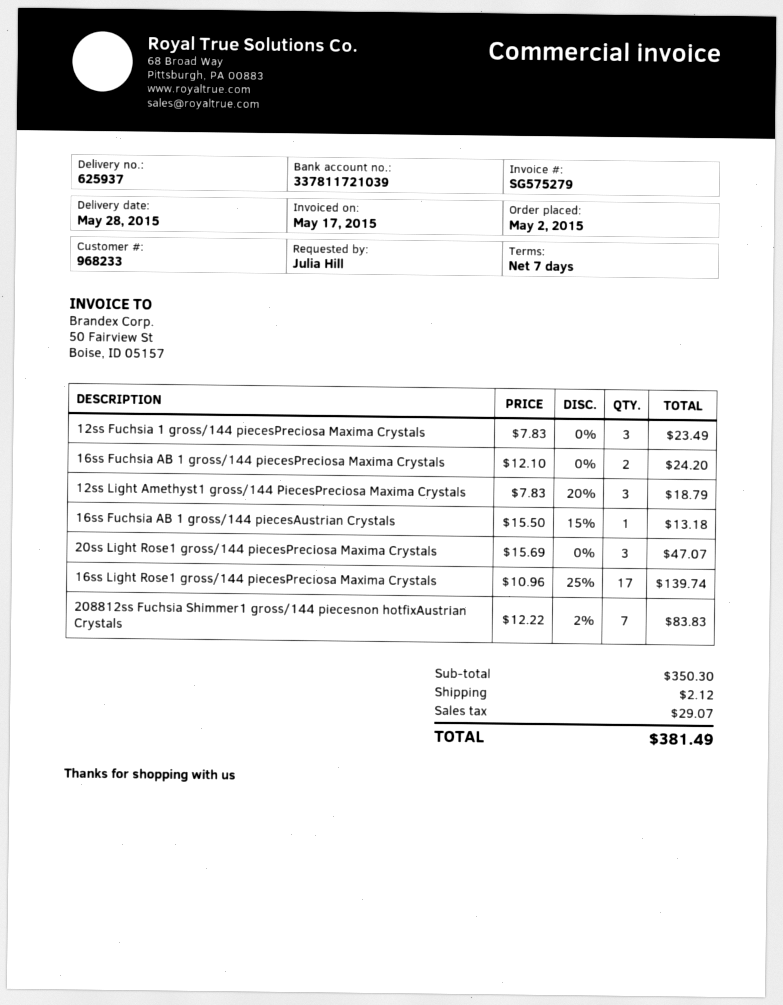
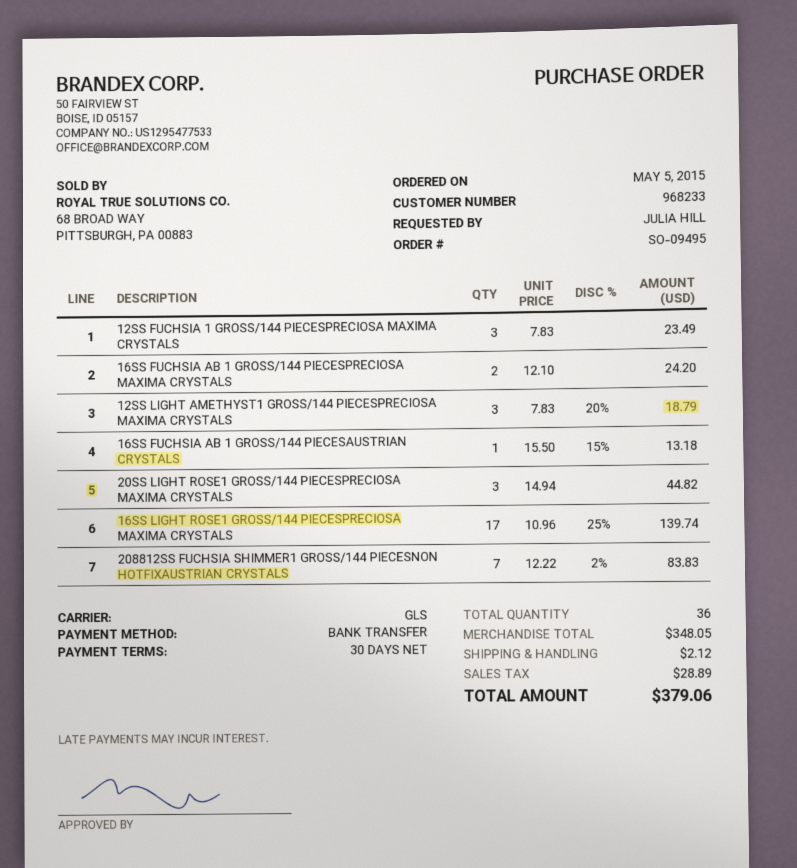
order date: 2015-05-02 -> 2015-05-05
payment terms: 7 days -> 30 days
20ss Light Rose1 gross/144 piecesPreciosa Maxima Crystals: 3 x 15.69 = 47.07 -> 3 x 14.94 = 44.82
subtotal: 350.30 -> 348.05
tax: 29.07 -> 28.89
total: 381.49 -> 379.06

